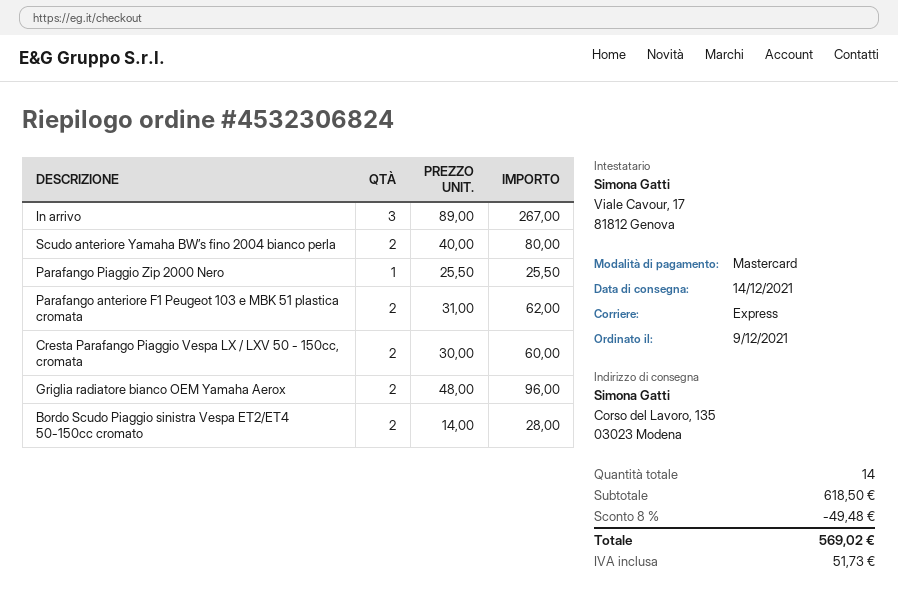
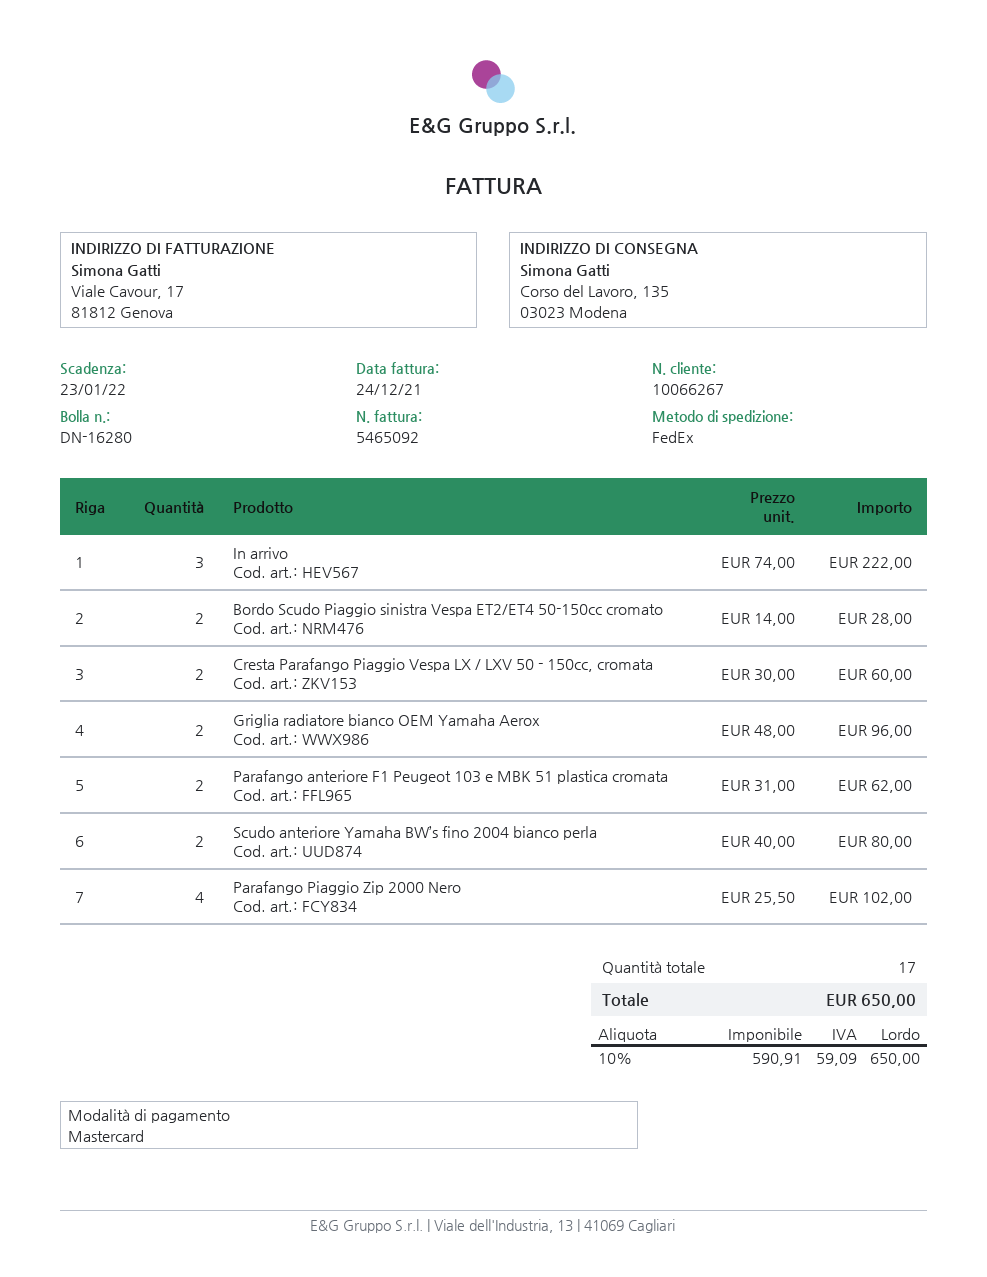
shipping method: express -> FedEx
In arrivo: 3 x 89.00 = 267.00 -> 3 x 74.00 = 222.00
Parafango Piaggio Zip 2000 Nero: 1 x 25.50 = 25.50 -> 4 x 25.50 = 102.00
total quantity: 14 -> 17
discount: 8% = 49.48 -> none
tax: 51.73 -> 59.09
total: 569.02 -> 650.00

